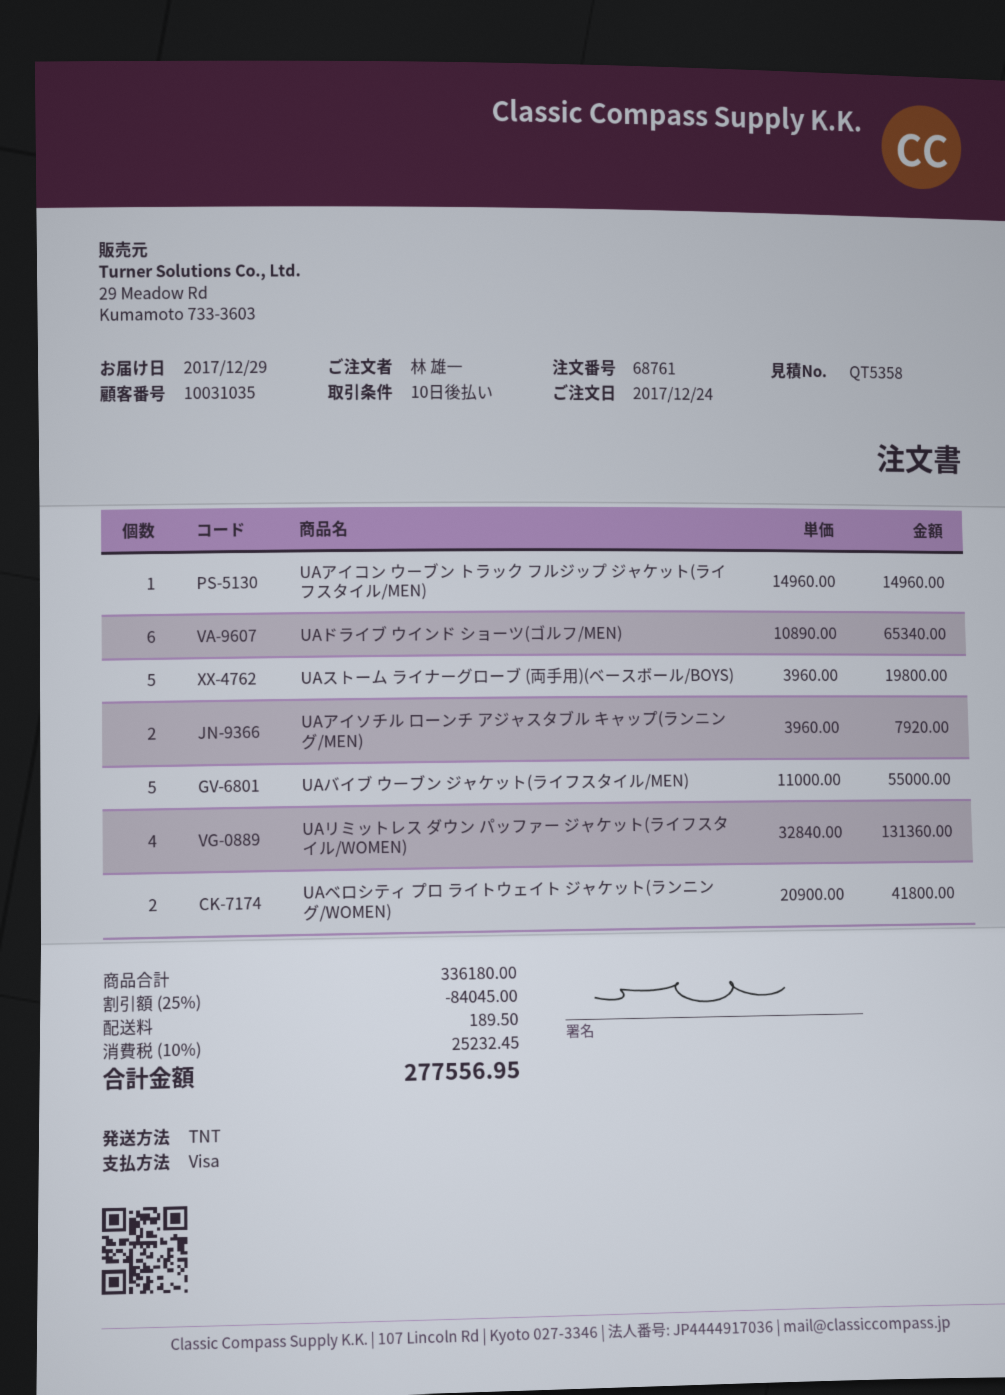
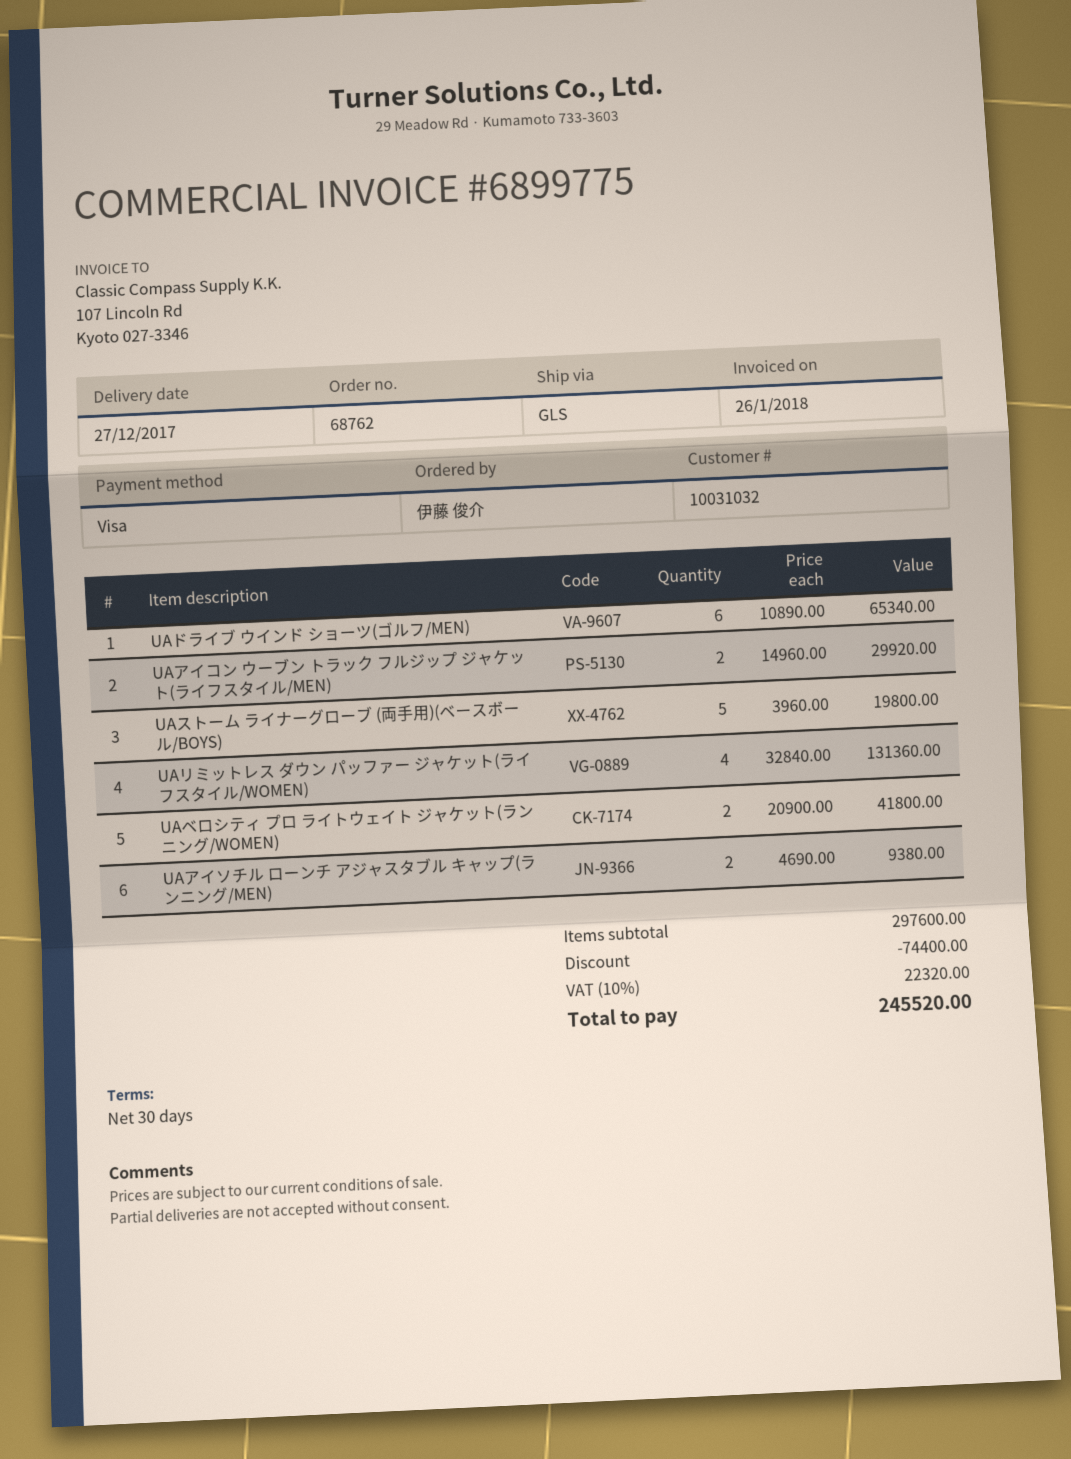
order number: 68761 -> 68762
delivery date: 2017-12-29 -> 2017-12-27
payment terms: 10 days -> 30 days
customer number: 10031035 -> 10031032
ordered by: 林 雄一 -> 伊藤 俊介
shipping method: TNT -> GLS
UAアイコン ウーブン トラック フルジップ ジャケット(ライフスタイル/MEN): 1 x 14960.00 = 14960.00 -> 2 x 14960.00 = 29920.00
UAアイソチル ローンチ アジャスタブル キャップ(ランニング/MEN): 2 x 3960.00 = 7920.00 -> 2 x 4690.00 = 9380.00
UAバイブ ウーブン ジャケット(ライフスタイル/MEN): 5 x 11000.00 = 55000.00 -> none
subtotal: 336180.00 -> 297600.00
discount: 84045.00 -> 74400.00
shipping: 189.50 -> none
tax: 10% = 25232.45 -> 10% = 22320.00
total: 277556.95 -> 245520.00

